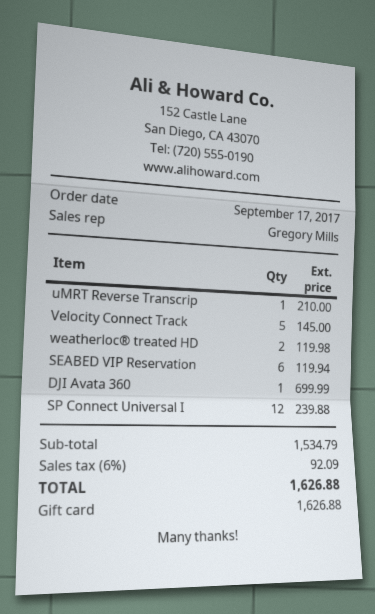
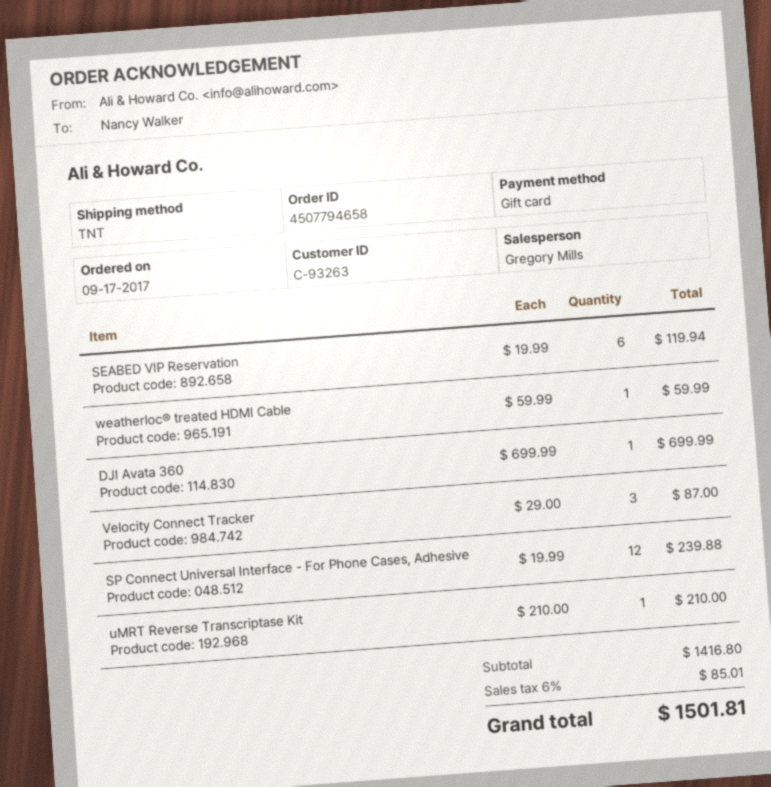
Velocity Connect Track: 5 for 145.00 -> 3 for 87.00
weatherloc® treated HD: 2 for 119.98 -> 1 for 59.99
subtotal: 1534.79 -> 1416.80
tax: 6% = 92.09 -> 6% = 85.01
total: 1626.88 -> 1501.81

